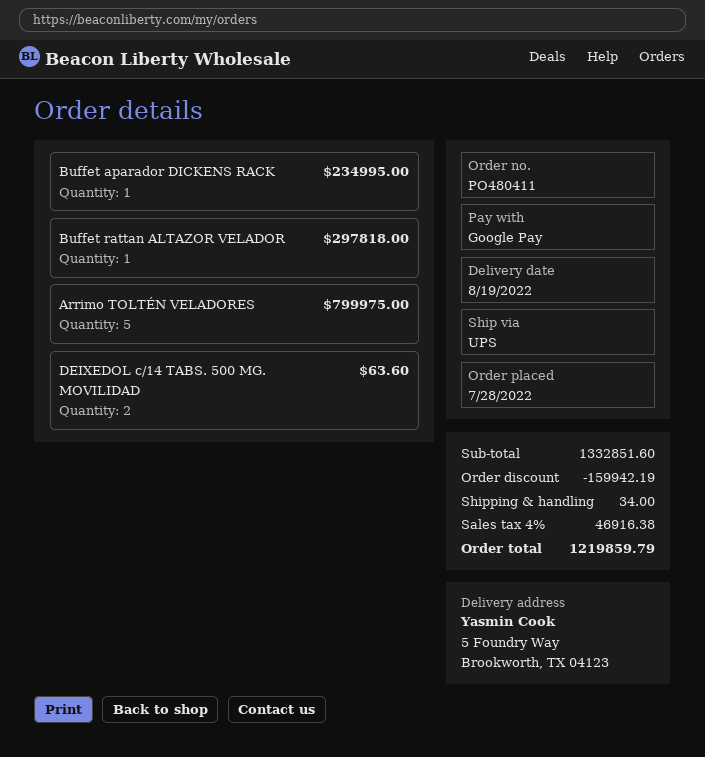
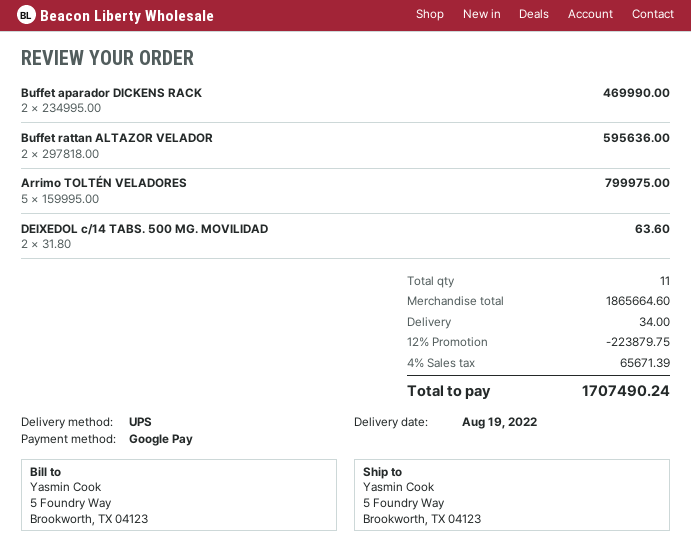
Buffet aparador DICKENS RACK: 1 for 234995.00 -> 2 for 469990.00
Buffet rattan ALTAZOR VELADOR: 1 for 297818.00 -> 2 for 595636.00
subtotal: 1332851.60 -> 1865664.60
discount: 159942.19 -> 223879.75
tax: 4% = 46916.38 -> 4% = 65671.39
total: 1219859.79 -> 1707490.24

